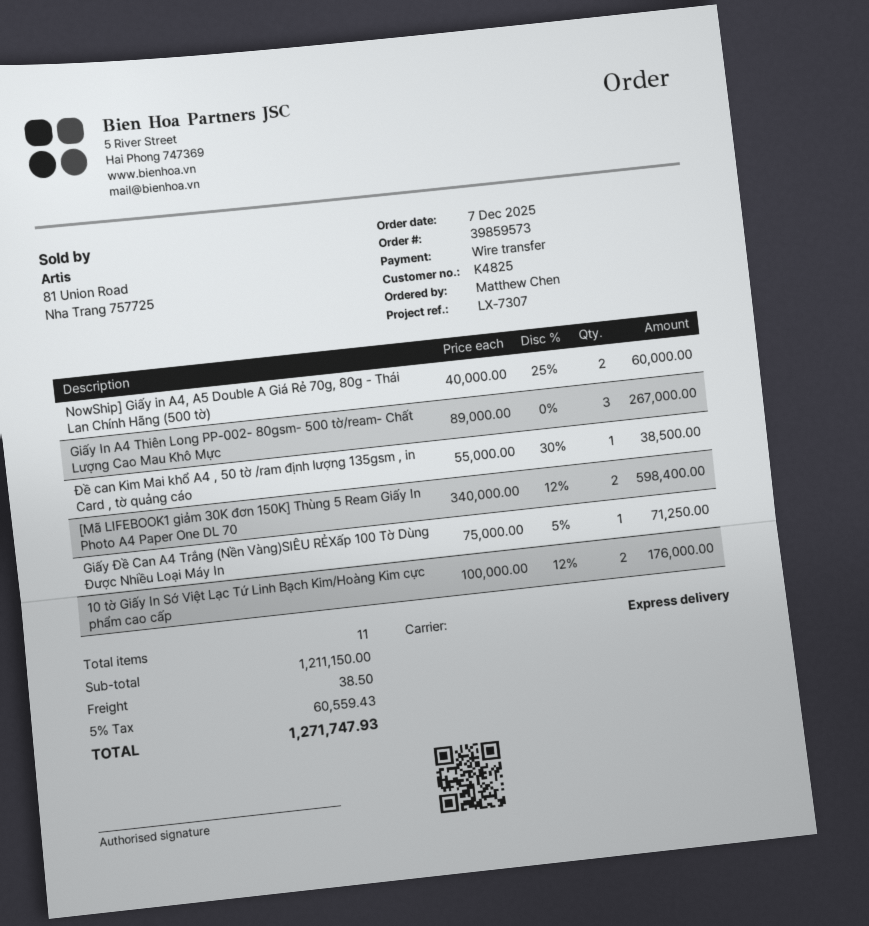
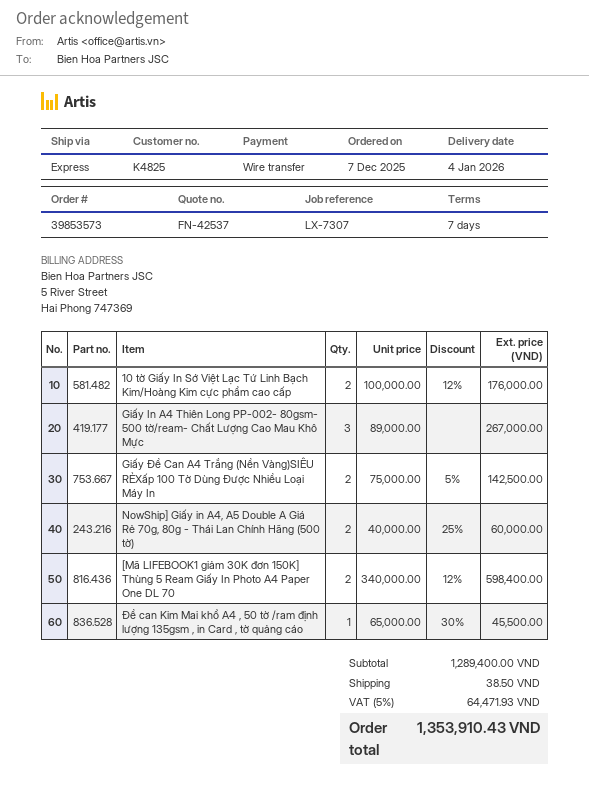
order number: 39859573 -> 39853573
Đề can Kim Mai khổ A4 , 50 tờ /ram định lượng 135gsm , in Card , tờ quảng cáo: 1 x 55000.00 - 30% = 38500.00 -> 1 x 65000.00 - 30% = 45500.00
Giấy Đề Can A4 Trắng (Nền Vàng)SIÊU RẺXấp 100 Tờ Dùng Được Nhiều Loại Máy In: 1 x 75000.00 - 5% = 71250.00 -> 2 x 75000.00 - 5% = 142500.00
subtotal: 1211150.00 -> 1289400.00
tax: 5% = 60559.43 -> 5% = 64471.93
total: 1271747.93 -> 1353910.43

